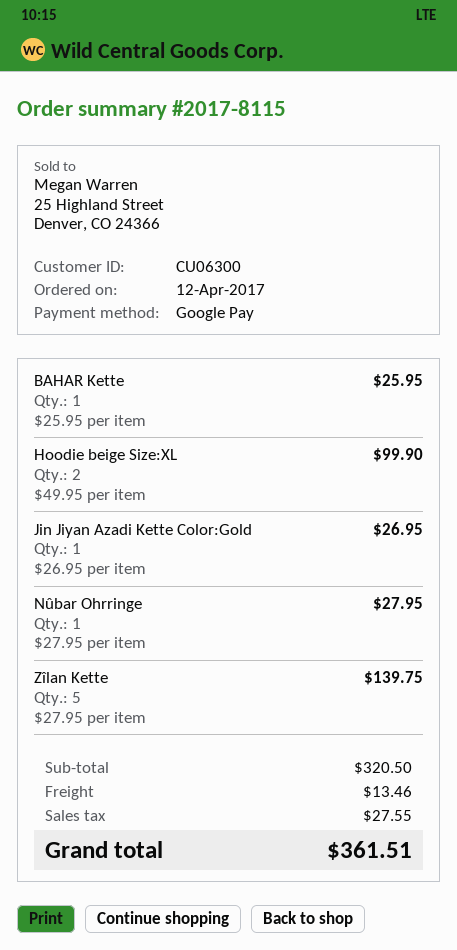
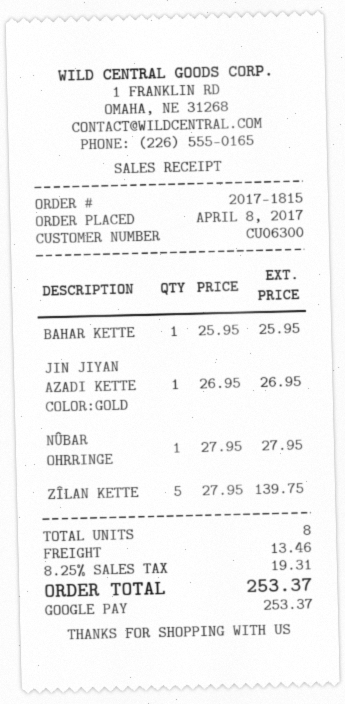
order number: 2017-8115 -> 2017-1815
order date: 2017-04-12 -> 2017-04-08
Hoodie beige Size:XL: 2 x 49.95 = 99.90 -> none
tax: 27.55 -> 19.31
total: 361.51 -> 253.37

